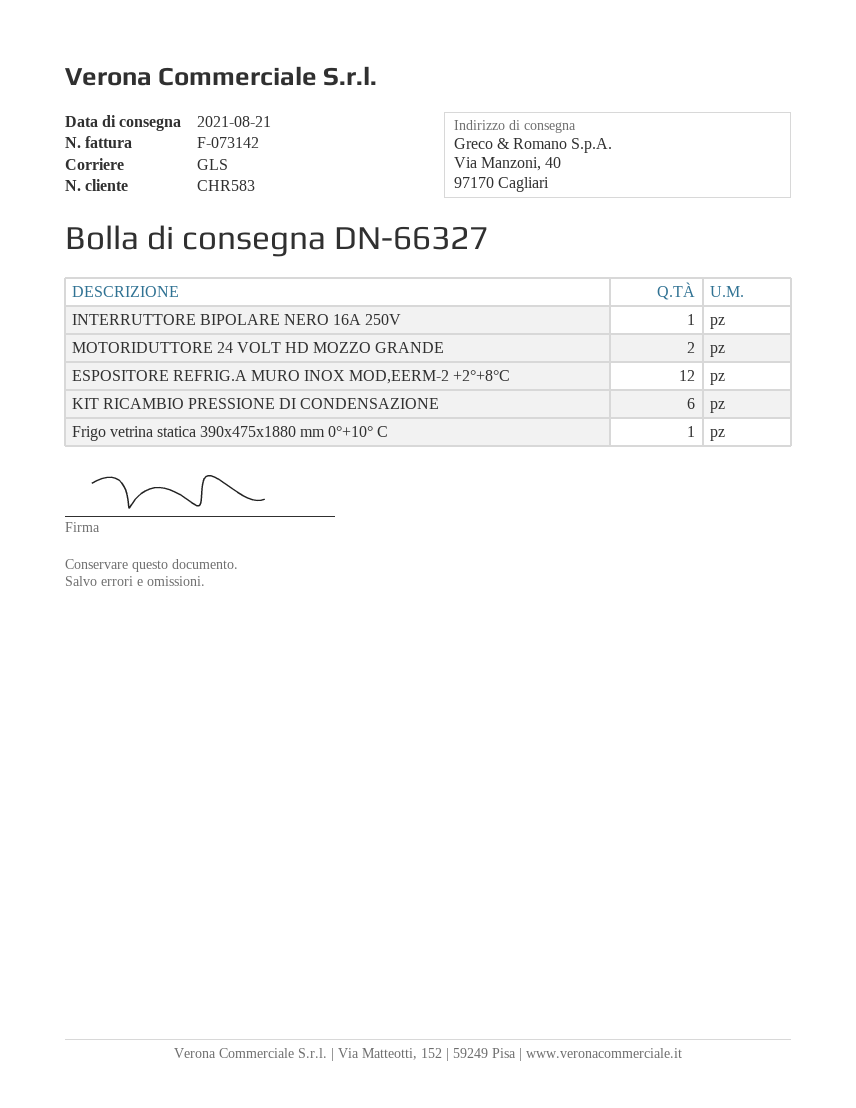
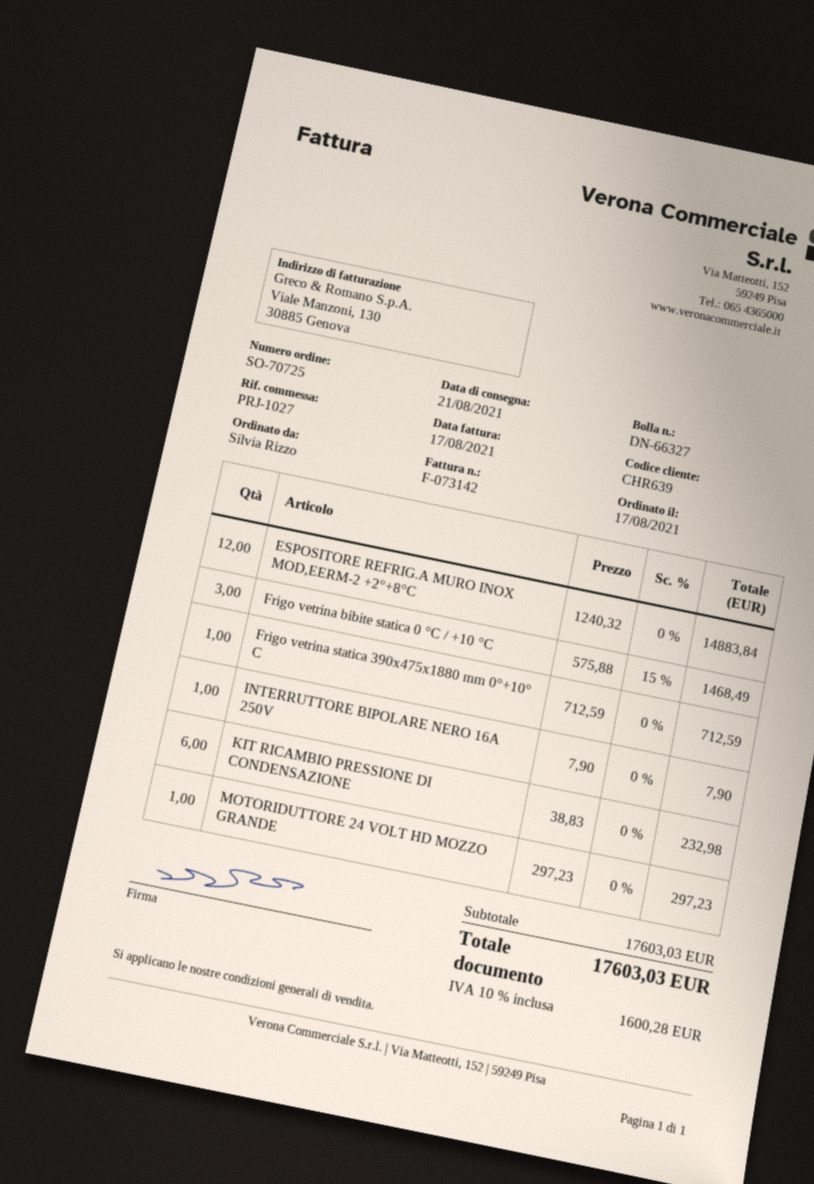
customer number: CHR583 -> CHR639
MOTORIDUTTORE 24 VOLT HD MOZZO GRANDE: 2 -> 1
Frigo vetrina bibite statica 0 °C / +10 °C: none -> 3

